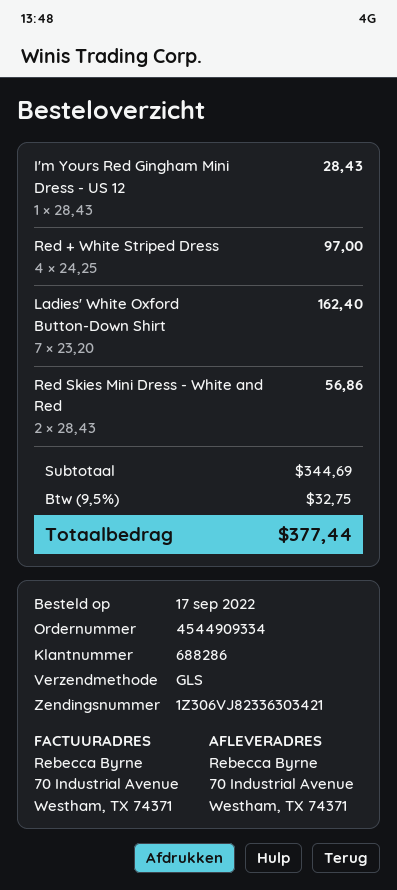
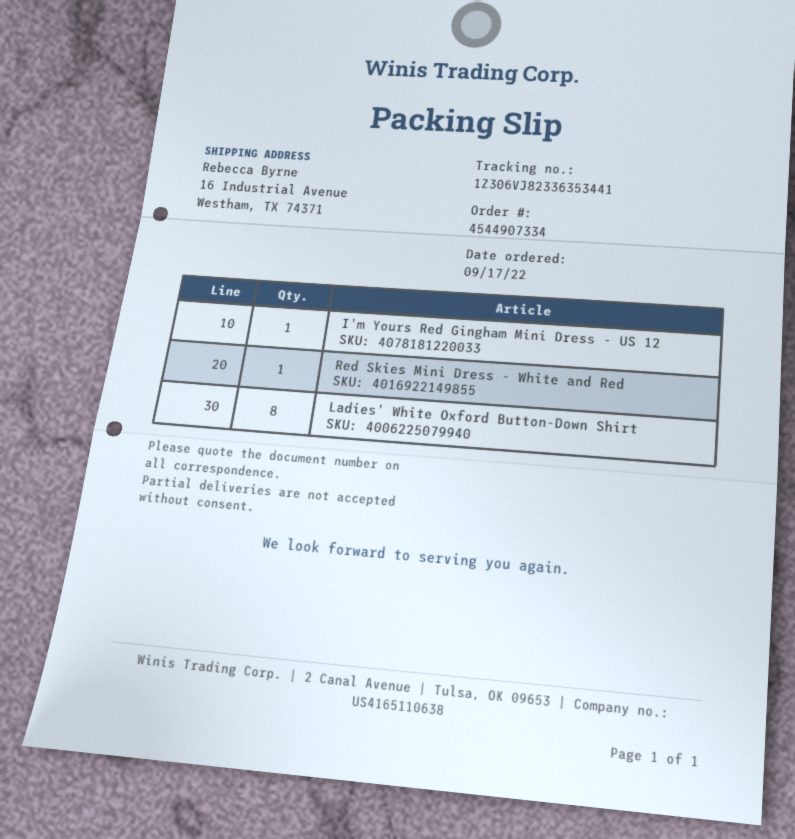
order number: 4544909334 -> 4544907334
tracking number: 1Z306VJ82336303421 -> 1Z306VJ82336353441
ship to: 70 Industrial Avenue, Westham, TX 74371 -> 16 Industrial Avenue, Westham, TX 74371
Red + White Striped Dress: 4 -> none
Ladies' White Oxford Button-Down Shirt: 7 -> 8
Red Skies Mini Dress - White and Red: 2 -> 1

